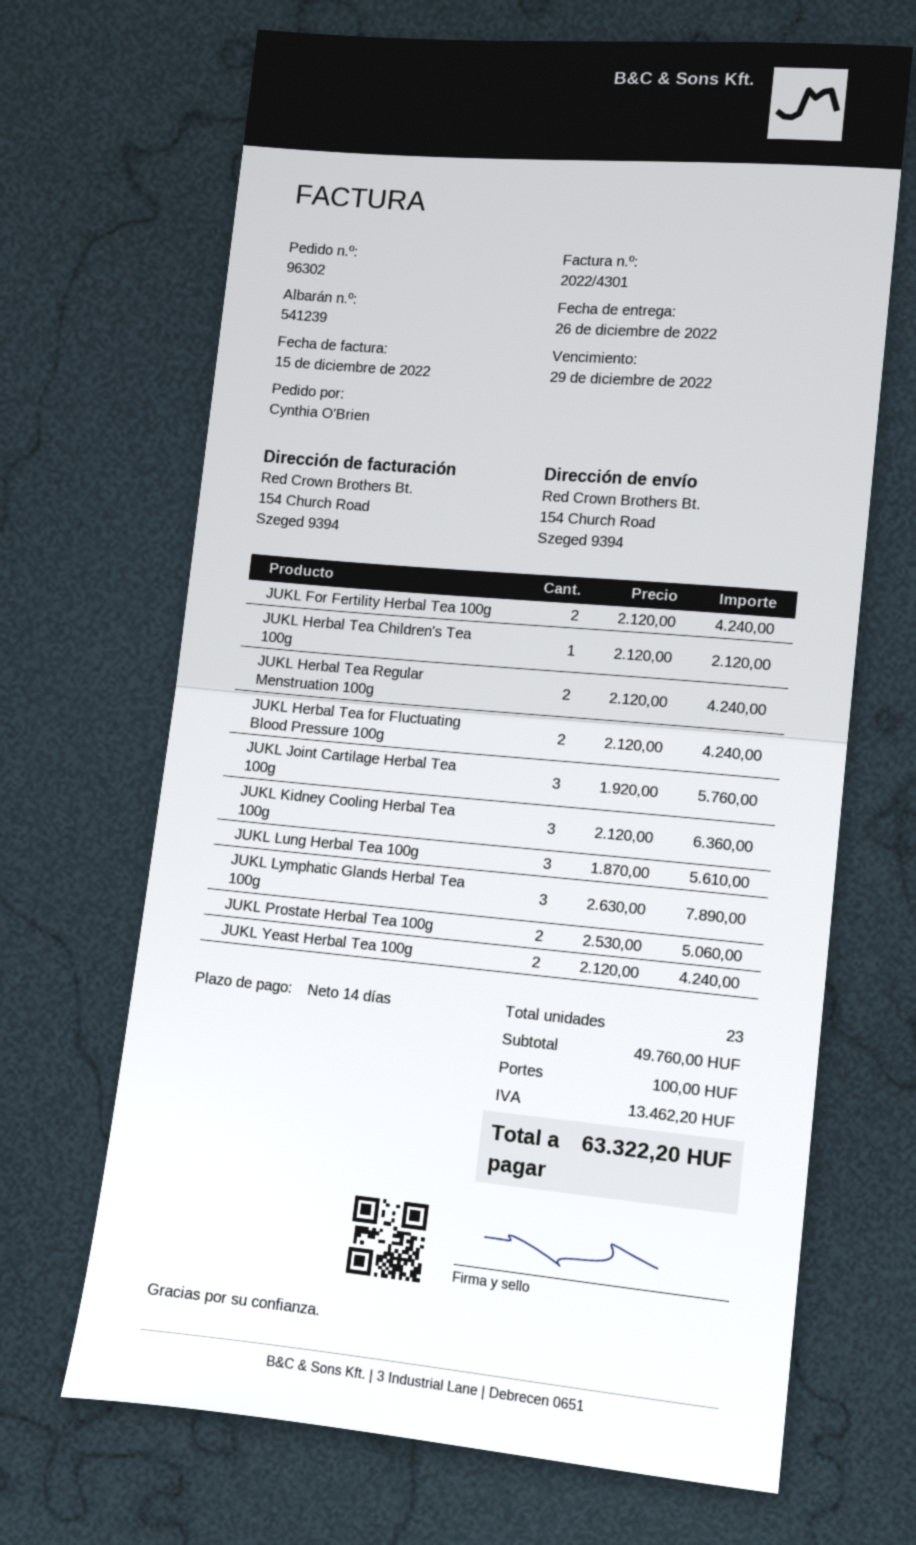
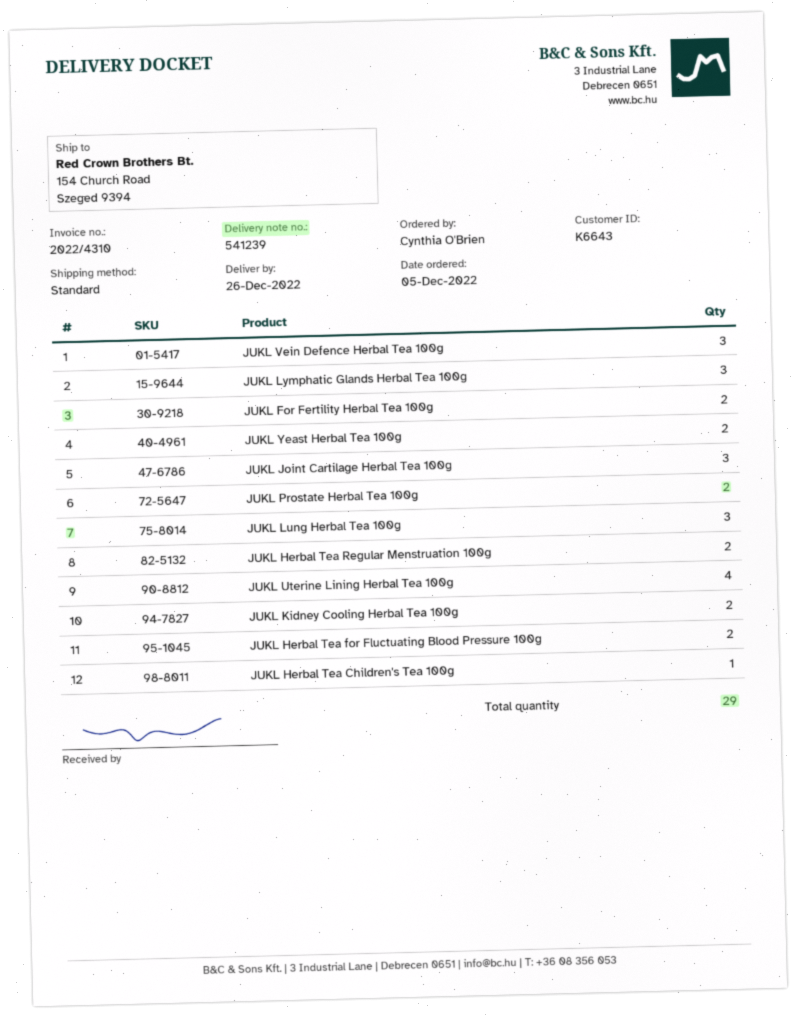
invoice number: 2022/4301 -> 2022/4310
JUKL Kidney Cooling Herbal Tea 100g: 3 -> 2
JUKL Vein Defence Herbal Tea 100g: none -> 3
JUKL Uterine Lining Herbal Tea 100g: none -> 4
total quantity: 23 -> 29

